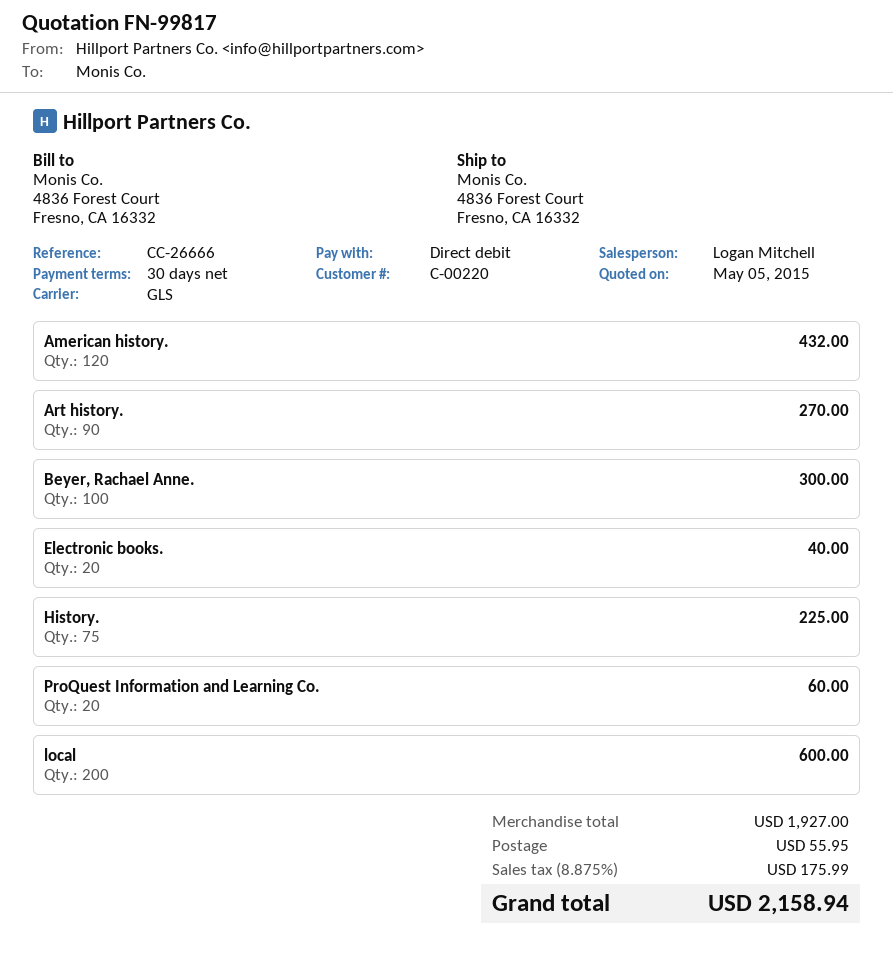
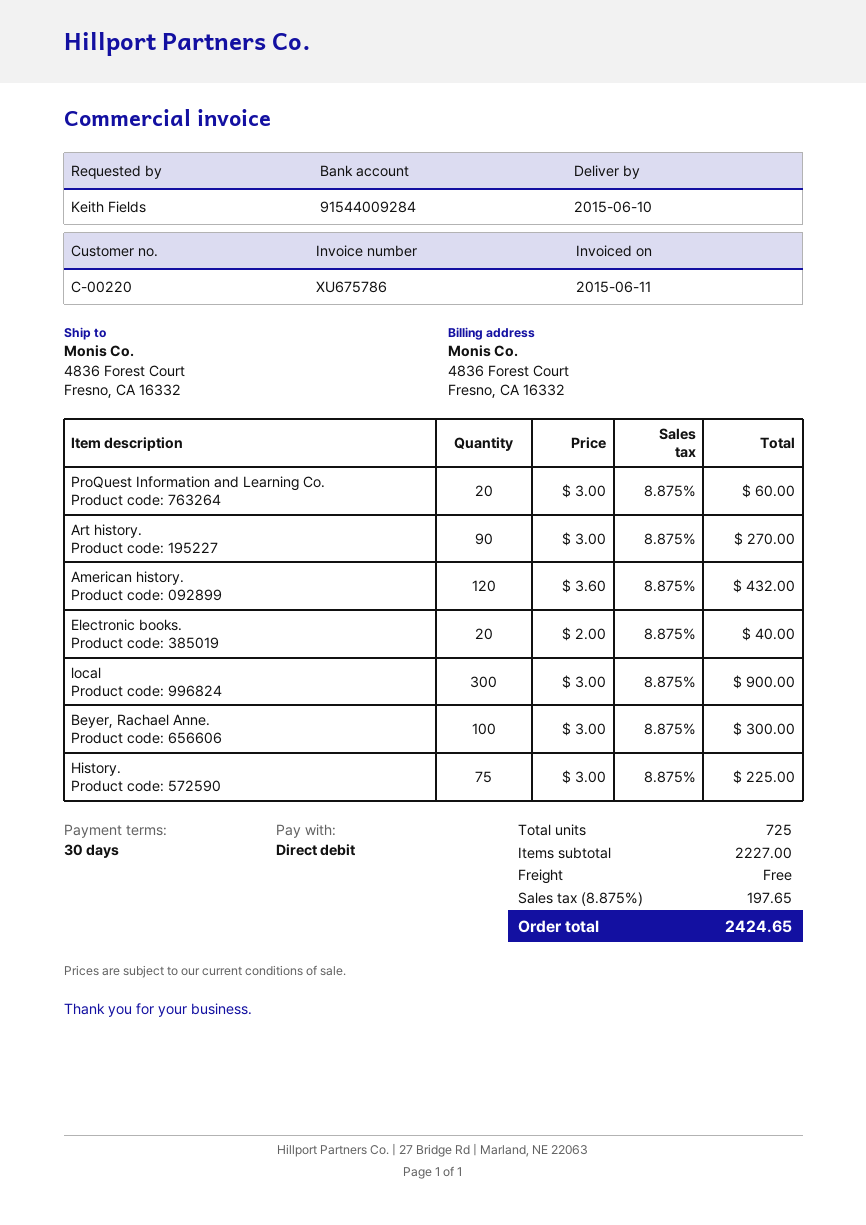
local: 200 for 600.00 -> 300 for 900.00
subtotal: 1927.00 -> 2227.00
shipping: 55.95 -> 0.00
tax: 8.875% = 175.99 -> 8.875% = 197.65
total: 2158.94 -> 2424.65

